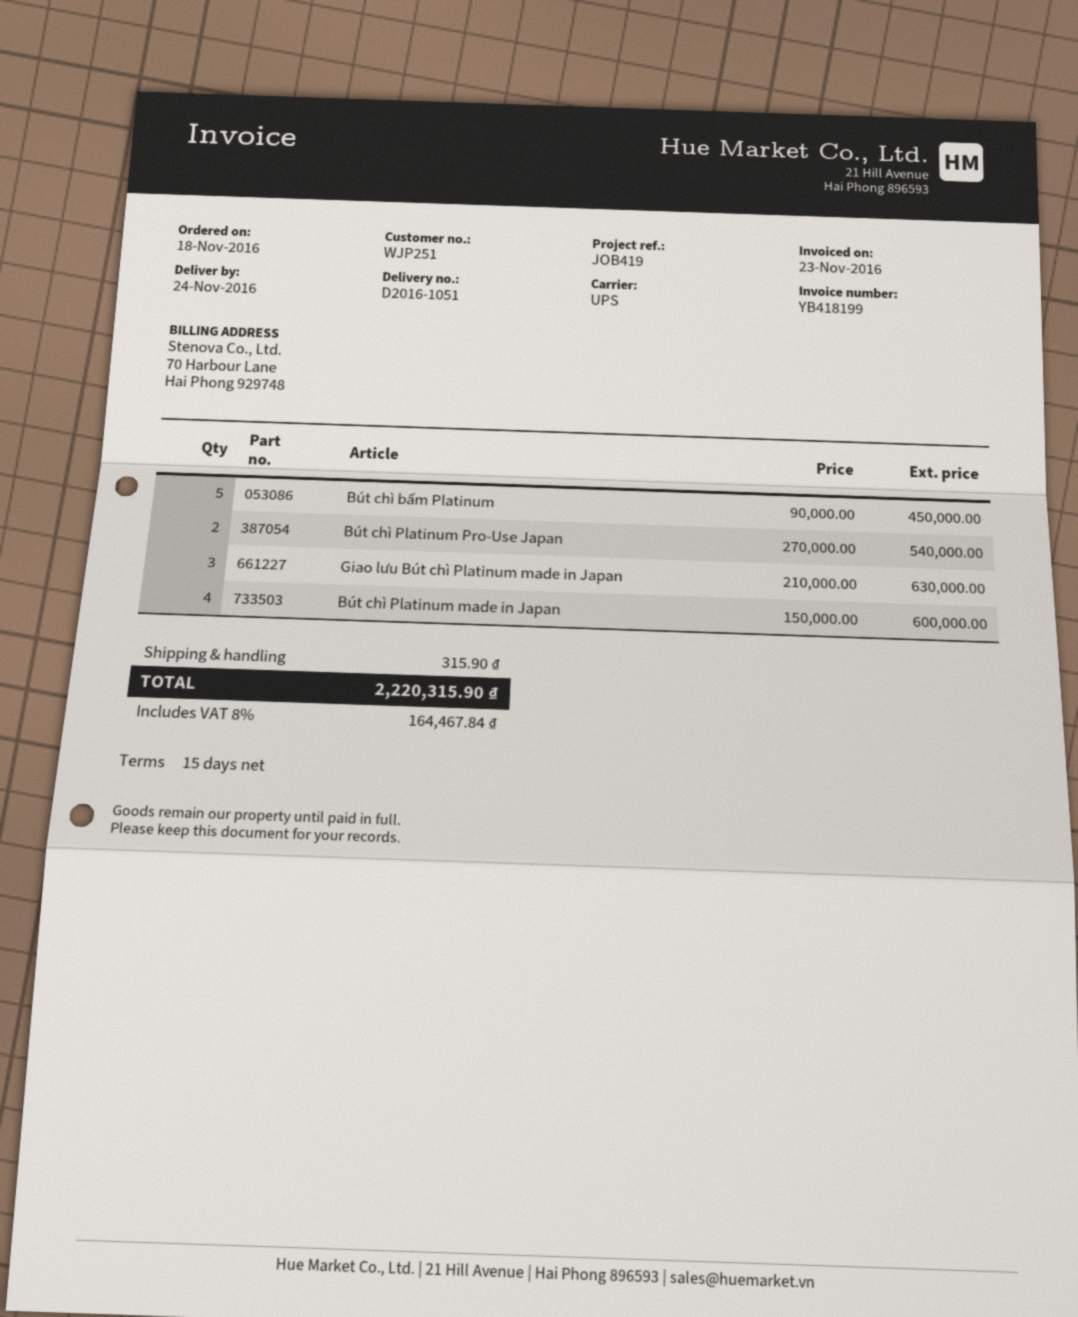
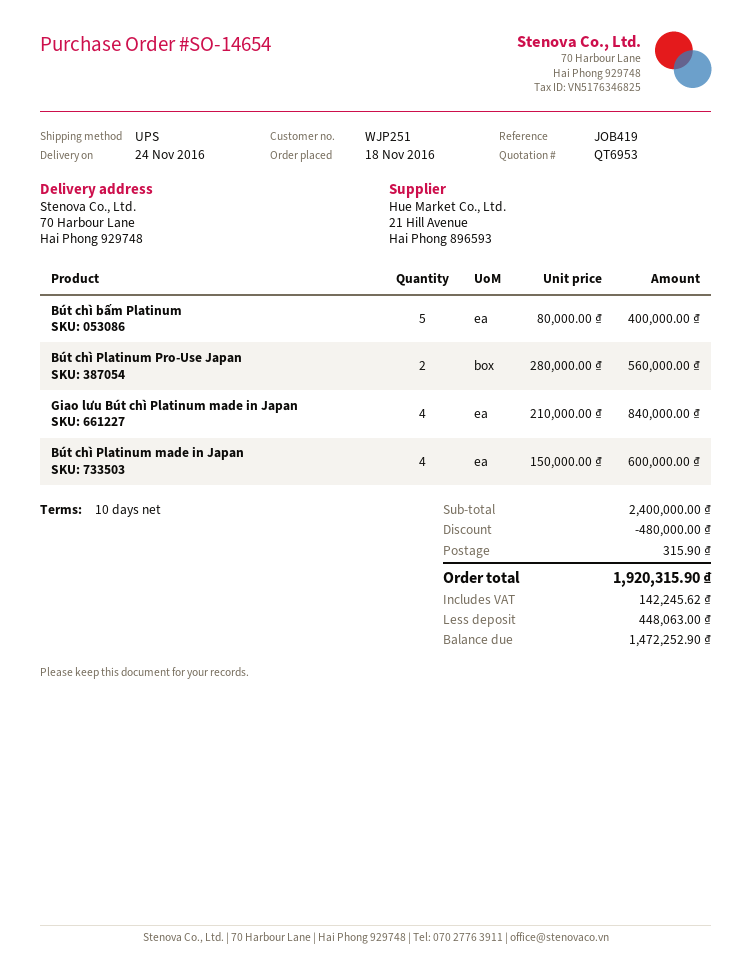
payment terms: 15 days -> 10 days
Bút chì bấm Platinum: 5 x 90000.00 = 450000.00 -> 5 x 80000.00 = 400000.00
Bút chì Platinum Pro-Use Japan: 2 x 270000.00 = 540000.00 -> 2 x 280000.00 = 560000.00
Giao lưu Bút chì Platinum made in Japan: 3 x 210000.00 = 630000.00 -> 4 x 210000.00 = 840000.00
discount: none -> 480000.00
tax: 164467.84 -> 142245.62
total: 2220315.90 -> 1920315.90

